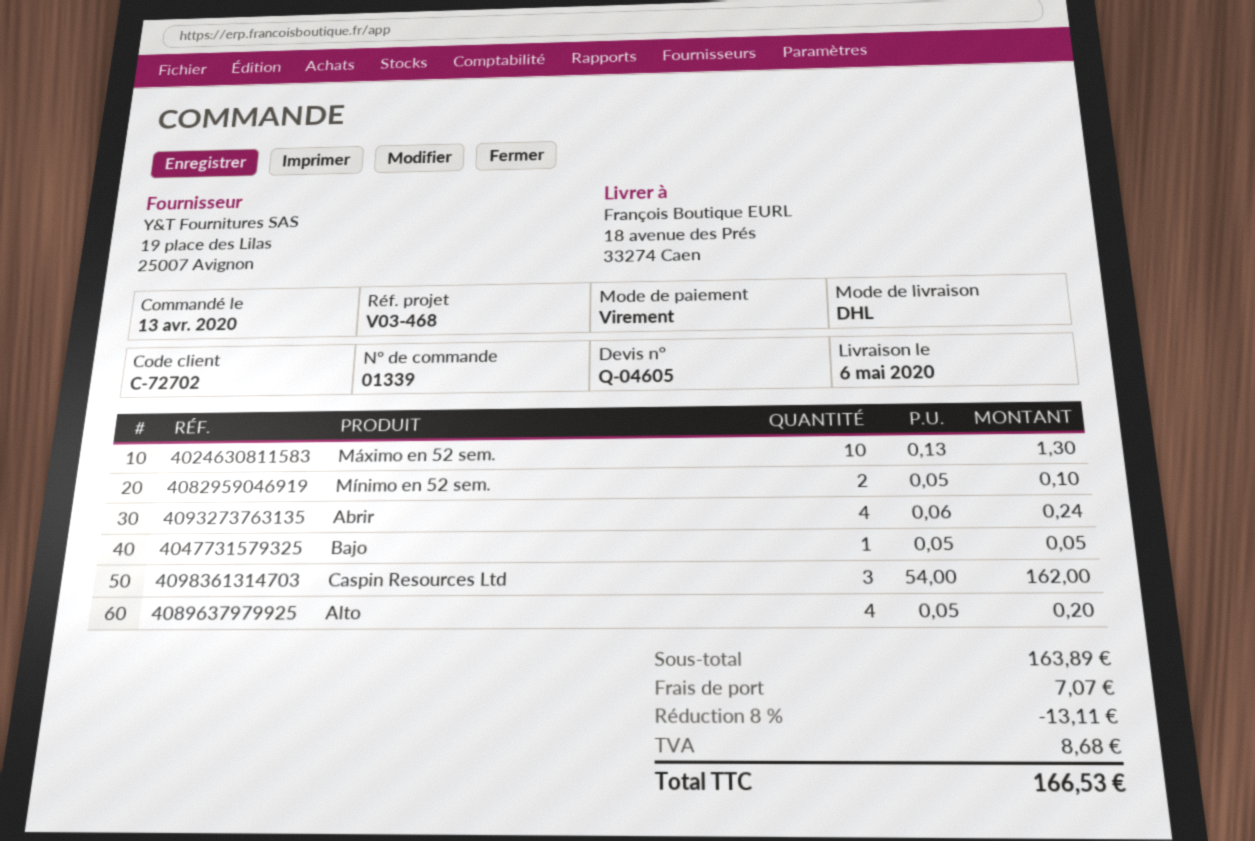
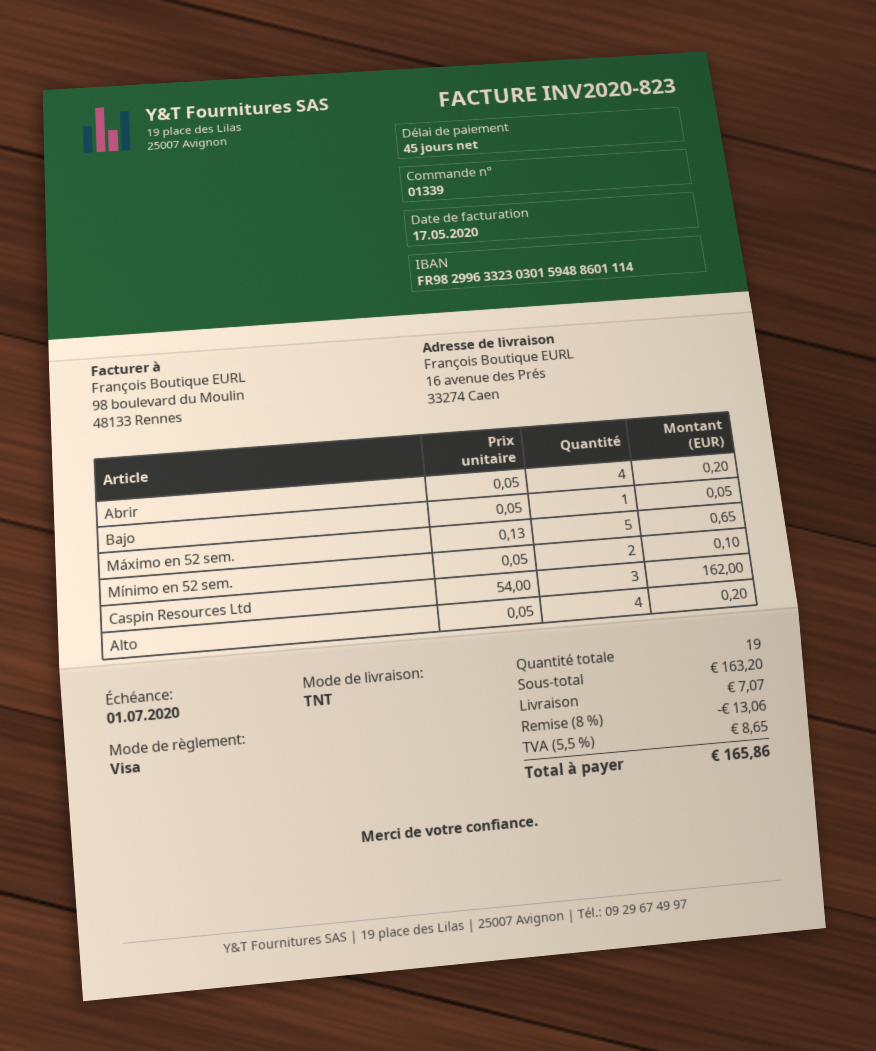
payment method: bank transfer -> Visa
shipping method: DHL -> TNT
ship to: 18 avenue des Prés, 33274 Caen -> 16 avenue des Prés, 33274 Caen
Máximo en 52 sem.: 10 x 0.13 = 1.30 -> 5 x 0.13 = 0.65
Abrir: 4 x 0.06 = 0.24 -> 4 x 0.05 = 0.20
subtotal: 163.89 -> 163.20
discount: 8% = 13.11 -> 8% = 13.06
tax: 8.68 -> 8.65
total: 166.53 -> 165.86

